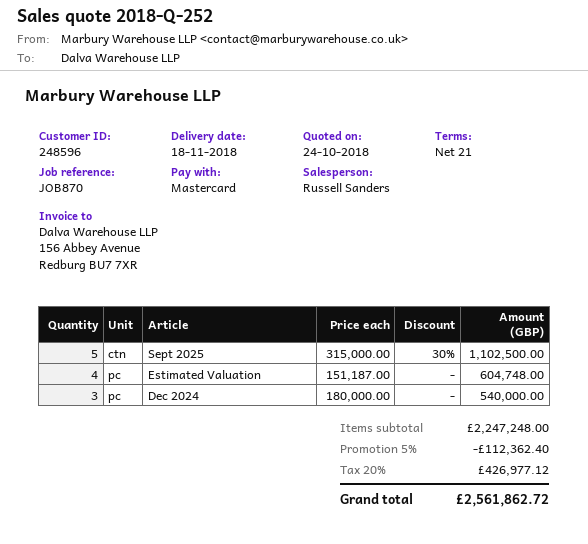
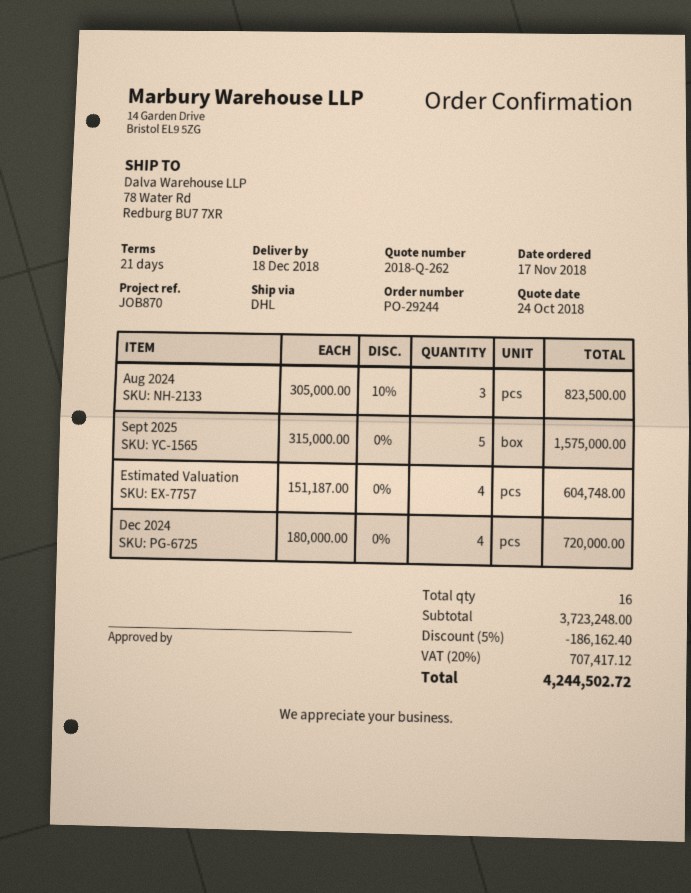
quote number: 2018-Q-252 -> 2018-Q-262
delivery date: 2018-11-18 -> 2018-12-18
Sept 2025: 5 x 315000.00 - 30% = 1102500.00 -> 5 x 315000.00 = 1575000.00
Dec 2024: 3 x 180000.00 = 540000.00 -> 4 x 180000.00 = 720000.00
Aug 2024: none -> 3 x 305000.00 - 10% = 823500.00
subtotal: 2247248.00 -> 3723248.00
discount: 5% = 112362.40 -> 5% = 186162.40
tax: 20% = 426977.12 -> 20% = 707417.12
total: 2561862.72 -> 4244502.72

